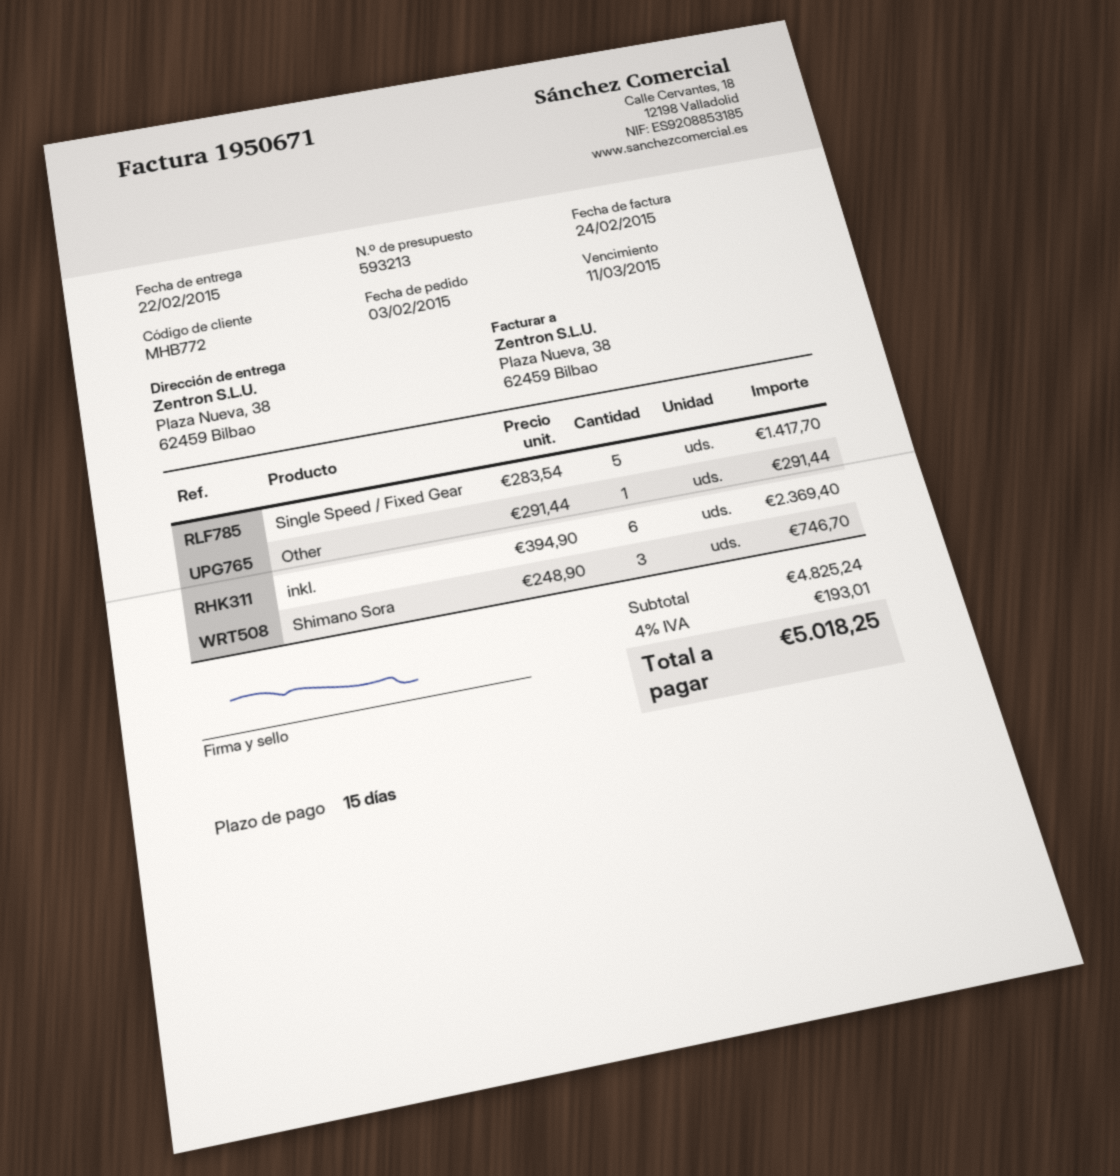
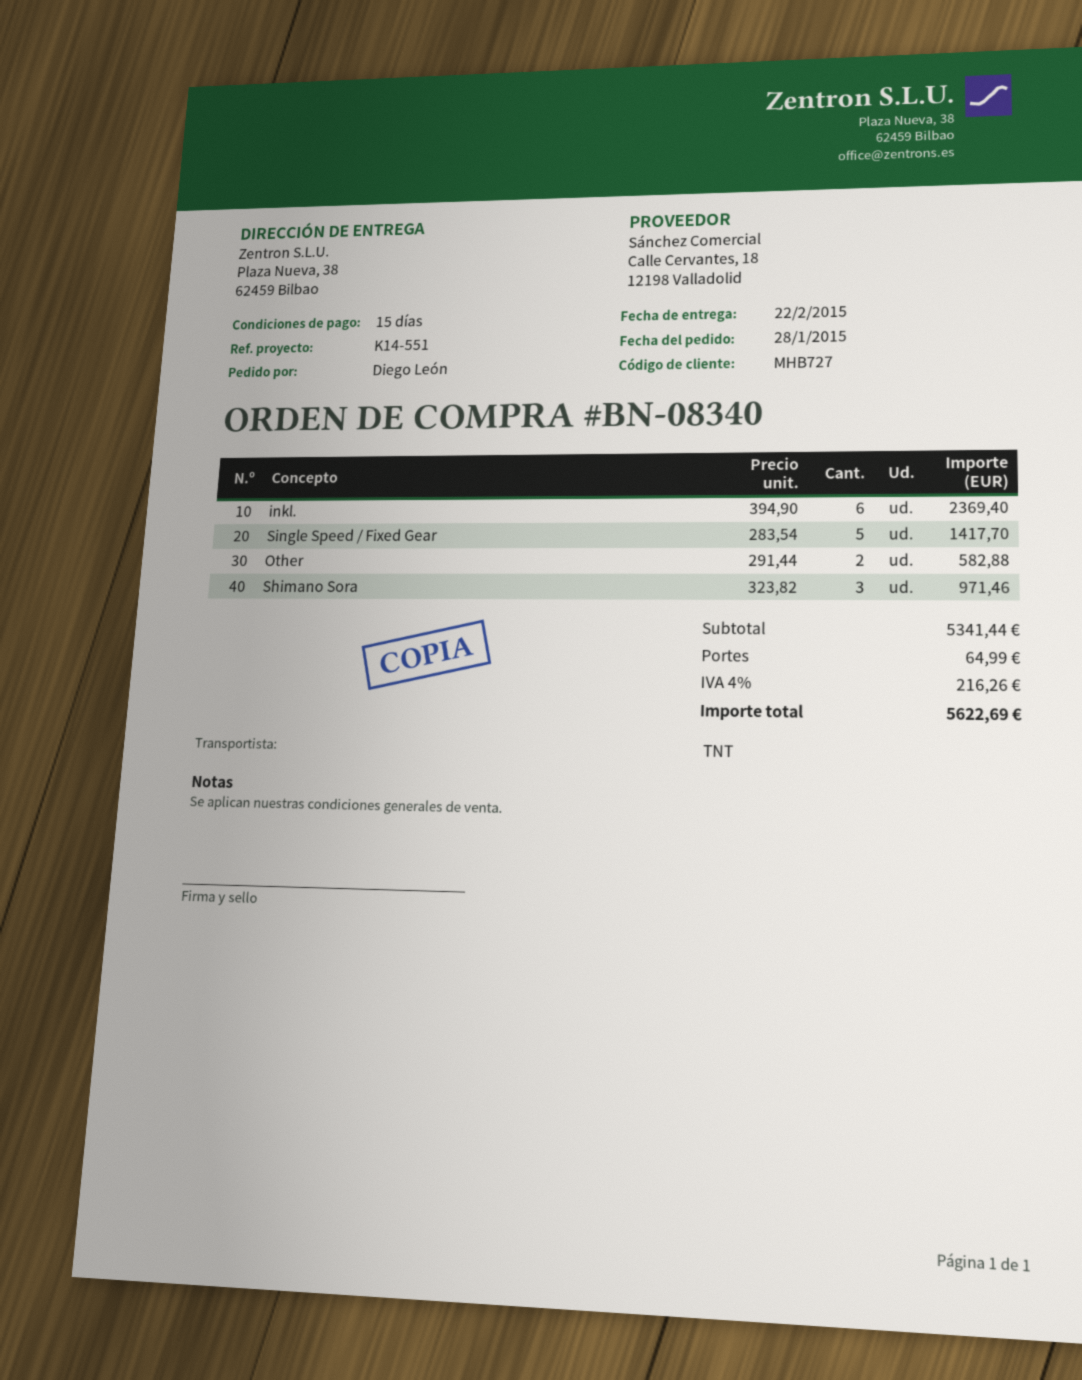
order date: 2015-02-03 -> 2015-01-28
customer number: MHB772 -> MHB727
Other: 1 x 291.44 = 291.44 -> 2 x 291.44 = 582.88
Shimano Sora: 3 x 248.90 = 746.70 -> 3 x 323.82 = 971.46
subtotal: 4825.24 -> 5341.44
shipping: none -> 64.99
tax: 4% = 193.01 -> 4% = 216.26
total: 5018.25 -> 5622.69

